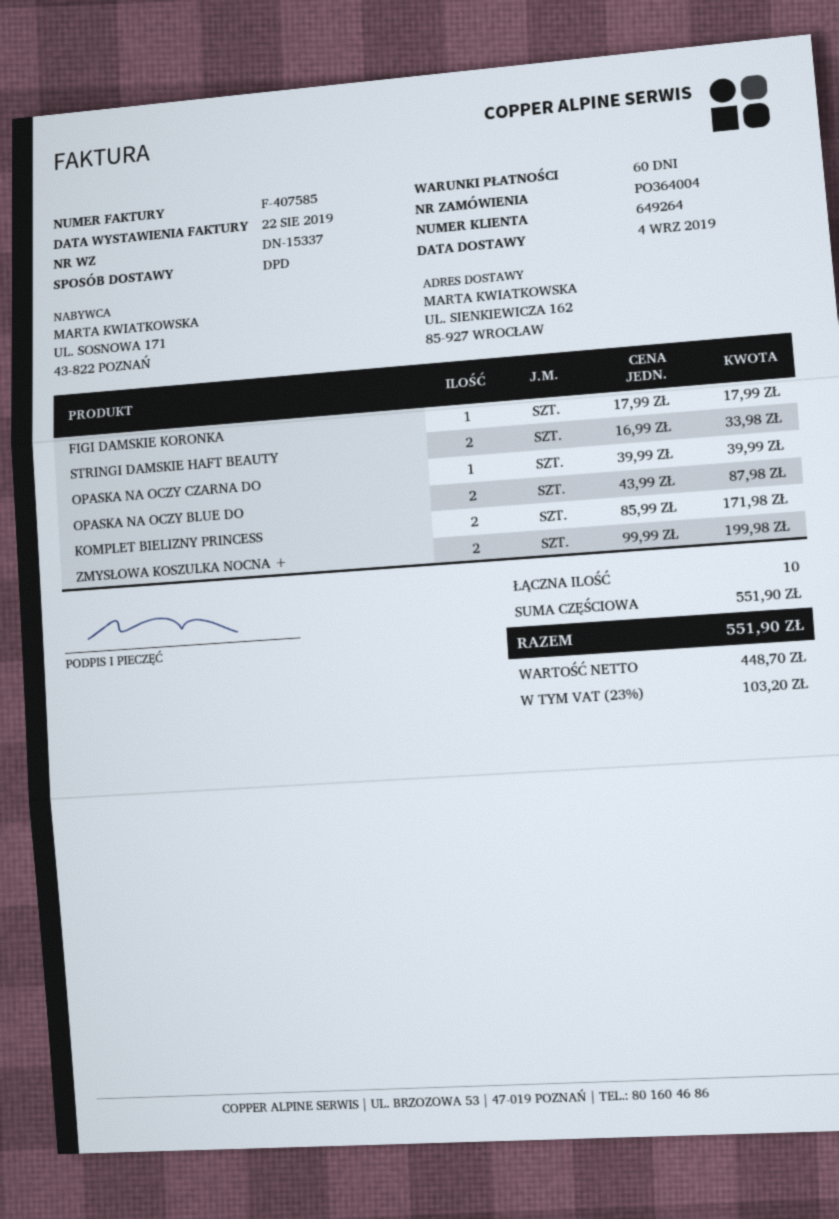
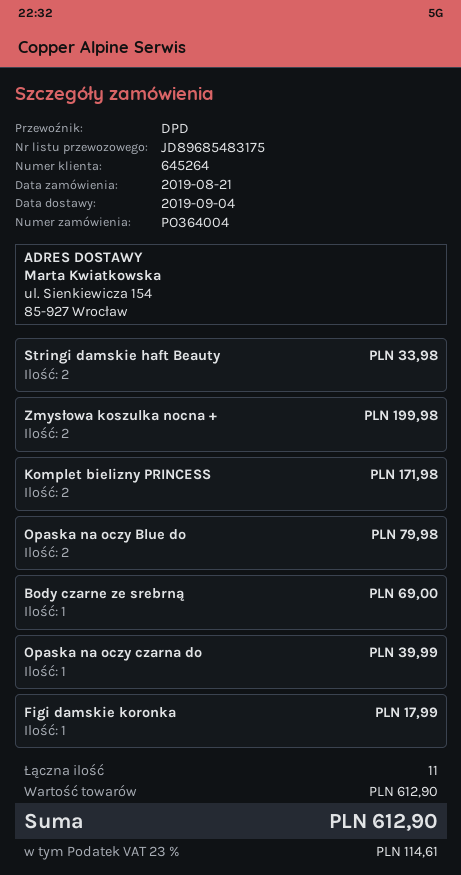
customer number: 649264 -> 645264
ship to: UL. SIENKIEWICZA 162, 85-927 WROCŁAW -> ul. Sienkiewicza 154, 85-927 Wrocław
OPASKA NA OCZY BLUE DO: 2 for 87.98 -> 2 for 79.98
Body czarne ze srebrną: none -> 1 for 69.00
total quantity: 10 -> 11
subtotal: 551.90 -> 612.90
tax: 23% = 103.20 -> 23% = 114.61
total: 551.90 -> 612.90

